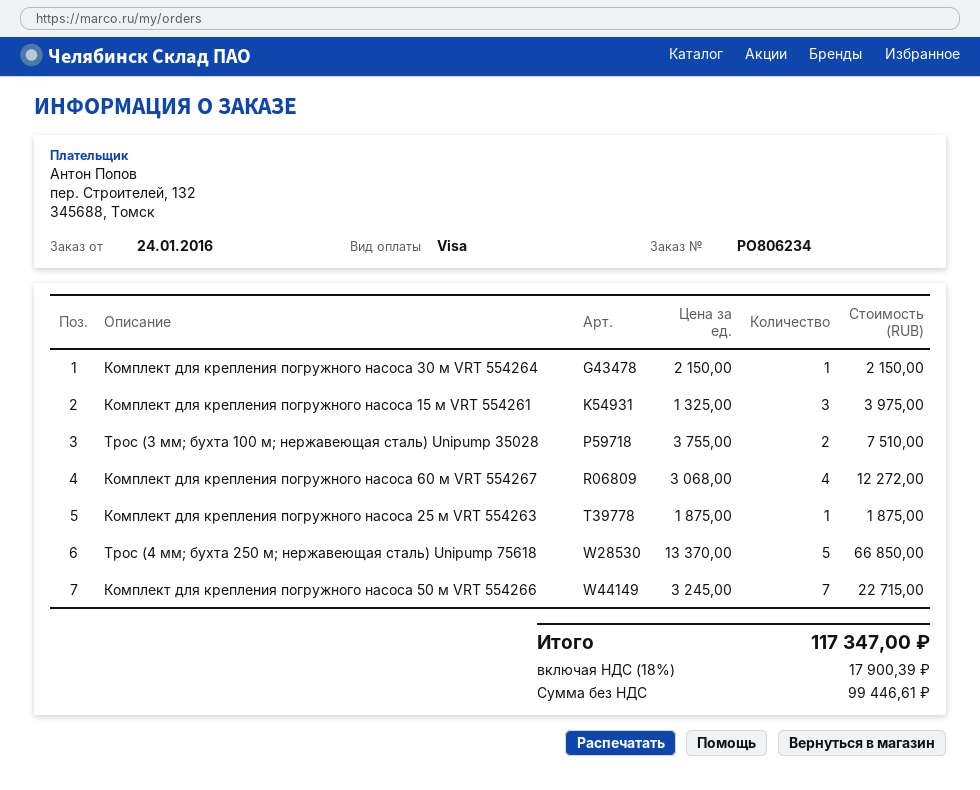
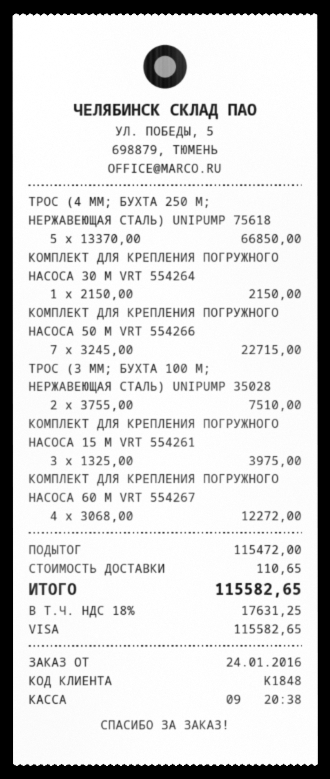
Комплект для крепления погружного насоса 25 м VRT 554263: 1 x 1875.00 = 1875.00 -> none
shipping: none -> 110.65
tax: 18% = 17900.39 -> 18% = 17631.25
total: 117347.00 -> 115582.65

